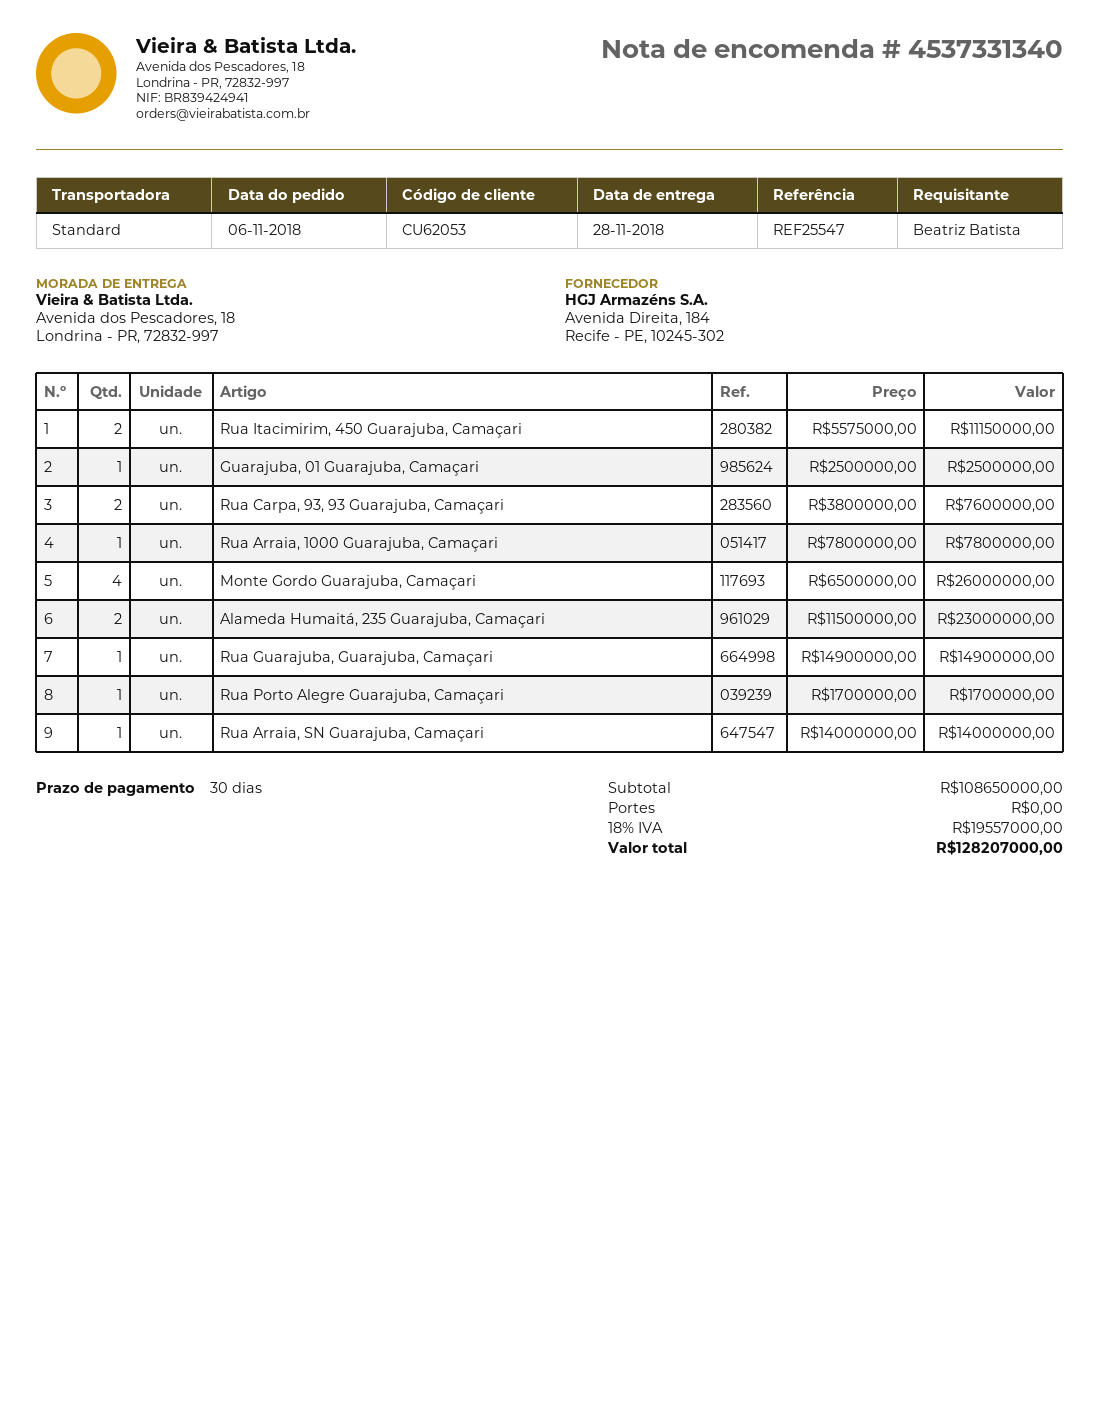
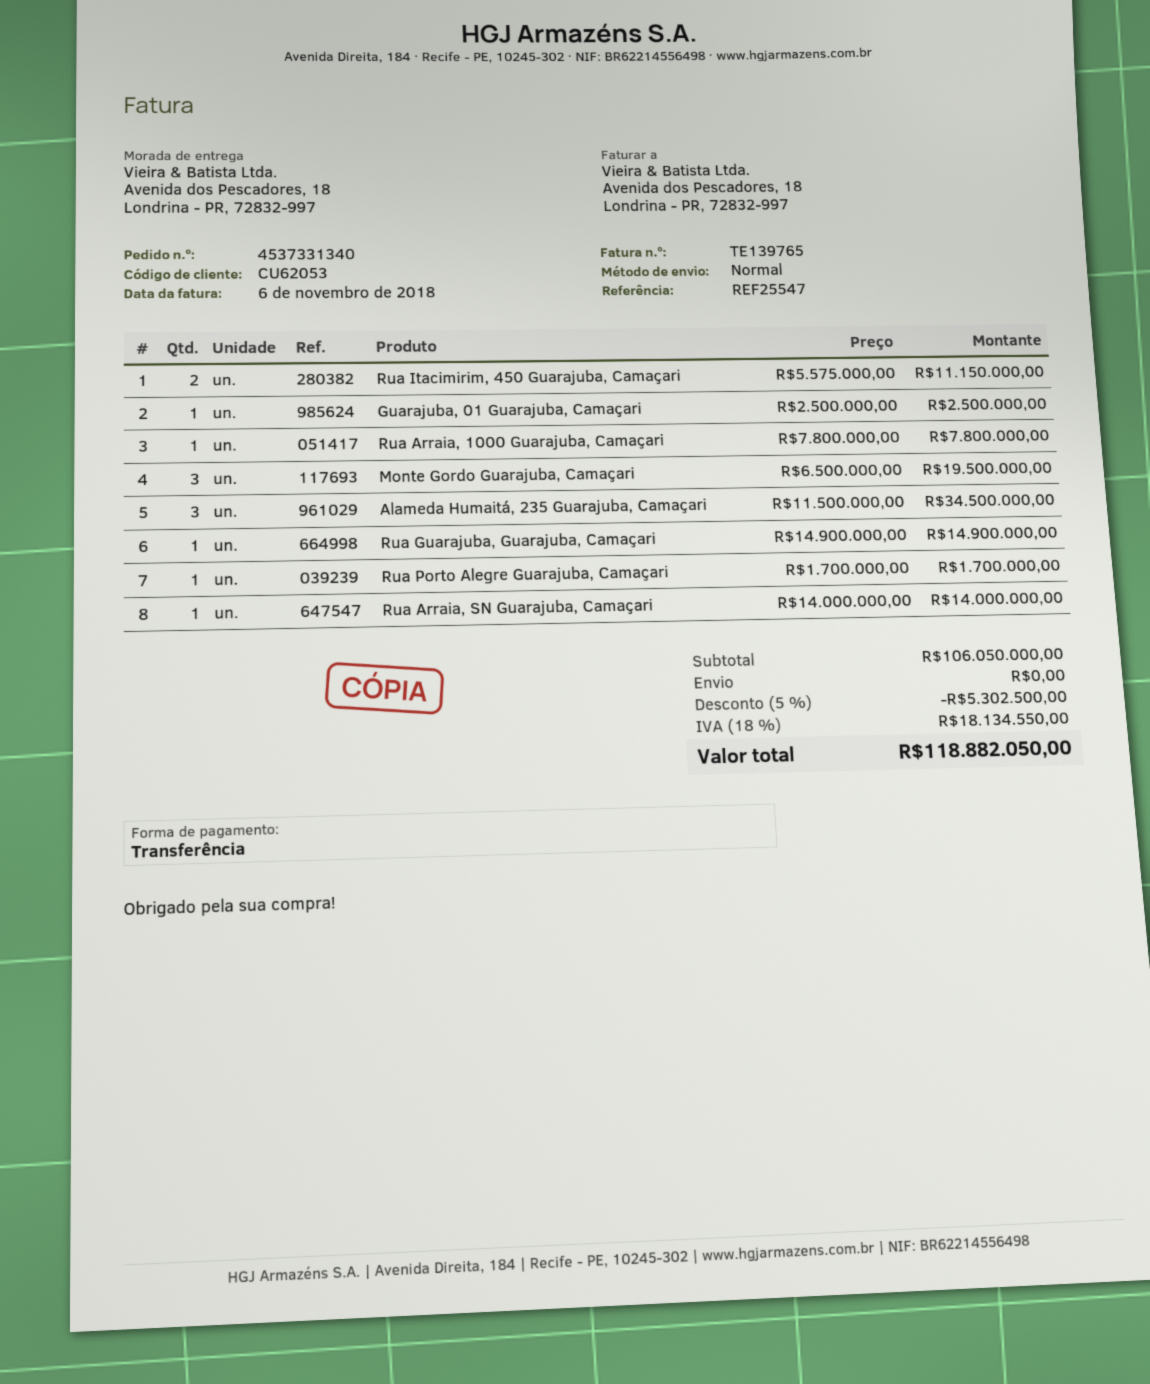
Rua Carpa, 93, 93 Guarajuba, Camaçari: 2 x 3800000.00 = 7600000.00 -> none
Monte Gordo Guarajuba, Camaçari: 4 x 6500000.00 = 26000000.00 -> 3 x 6500000.00 = 19500000.00
Alameda Humaitá, 235 Guarajuba, Camaçari: 2 x 11500000.00 = 23000000.00 -> 3 x 11500000.00 = 34500000.00
subtotal: 108650000.00 -> 106050000.00
discount: none -> 5% = 5302500.00
tax: 18% = 19557000.00 -> 18% = 18134550.00
total: 128207000.00 -> 118882050.00

